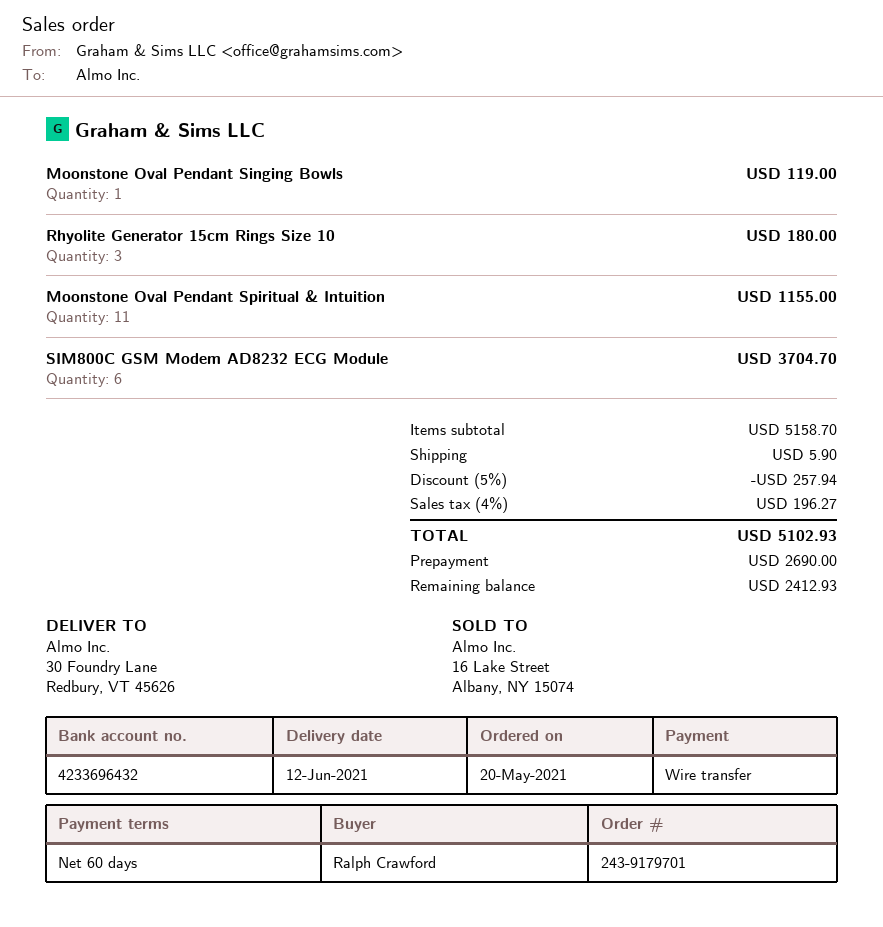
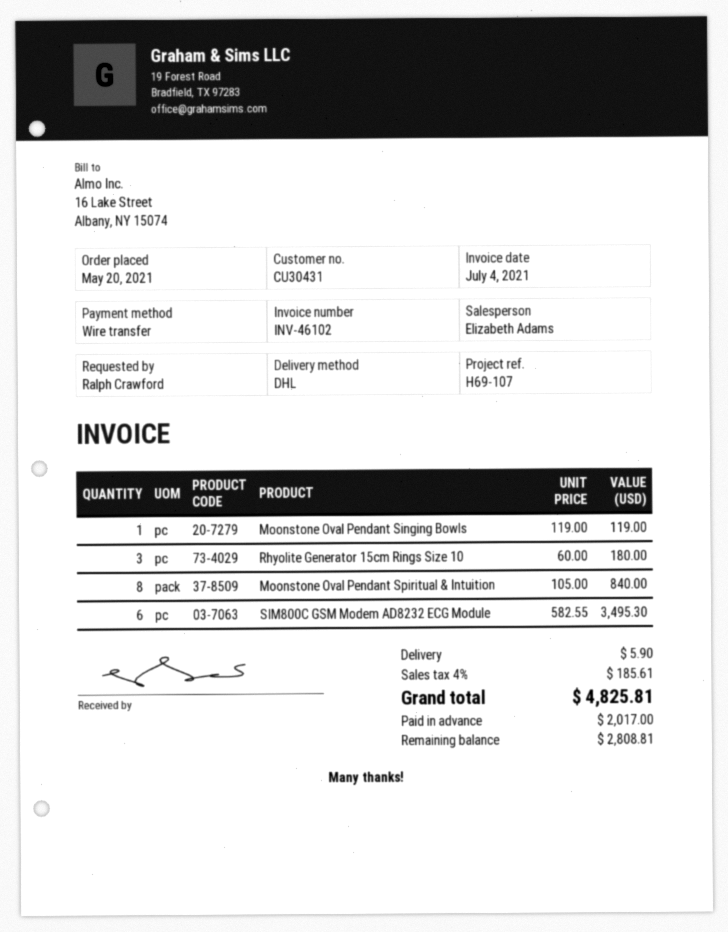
Moonstone Oval Pendant Spiritual & Intuition: 11 for 1155.00 -> 8 for 840.00
SIM800C GSM Modem AD8232 ECG Module: 6 for 3704.70 -> 6 for 3495.30
discount: 5% = 257.94 -> none
tax: 4% = 196.27 -> 4% = 185.61
total: 5102.93 -> 4825.81
deposit: 2690.00 -> 2017.00
balance: 2412.93 -> 2808.81

